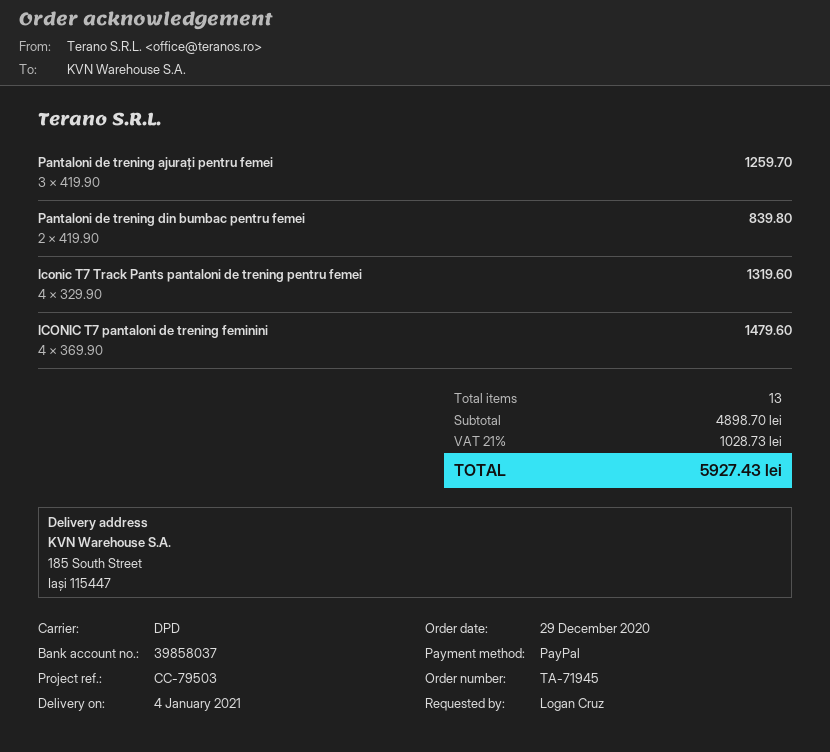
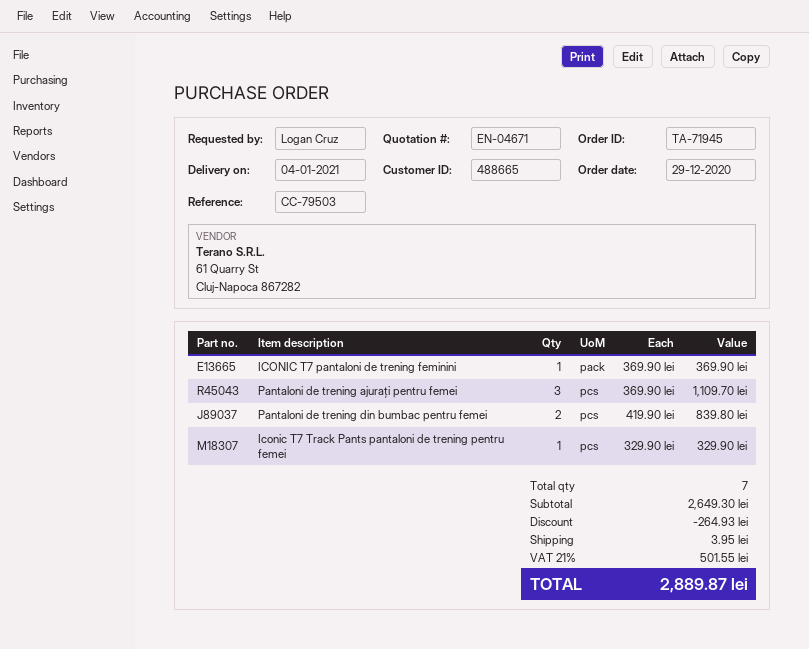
Pantaloni de trening ajurați pentru femei: 3 x 419.90 = 1259.70 -> 3 x 369.90 = 1109.70
Iconic T7 Track Pants pantaloni de trening pentru femei: 4 x 329.90 = 1319.60 -> 1 x 329.90 = 329.90
ICONIC T7 pantaloni de trening feminini: 4 x 369.90 = 1479.60 -> 1 x 369.90 = 369.90
total quantity: 13 -> 7
subtotal: 4898.70 -> 2649.30
discount: none -> 264.93
shipping: none -> 3.95
tax: 21% = 1028.73 -> 21% = 501.55
total: 5927.43 -> 2889.87

